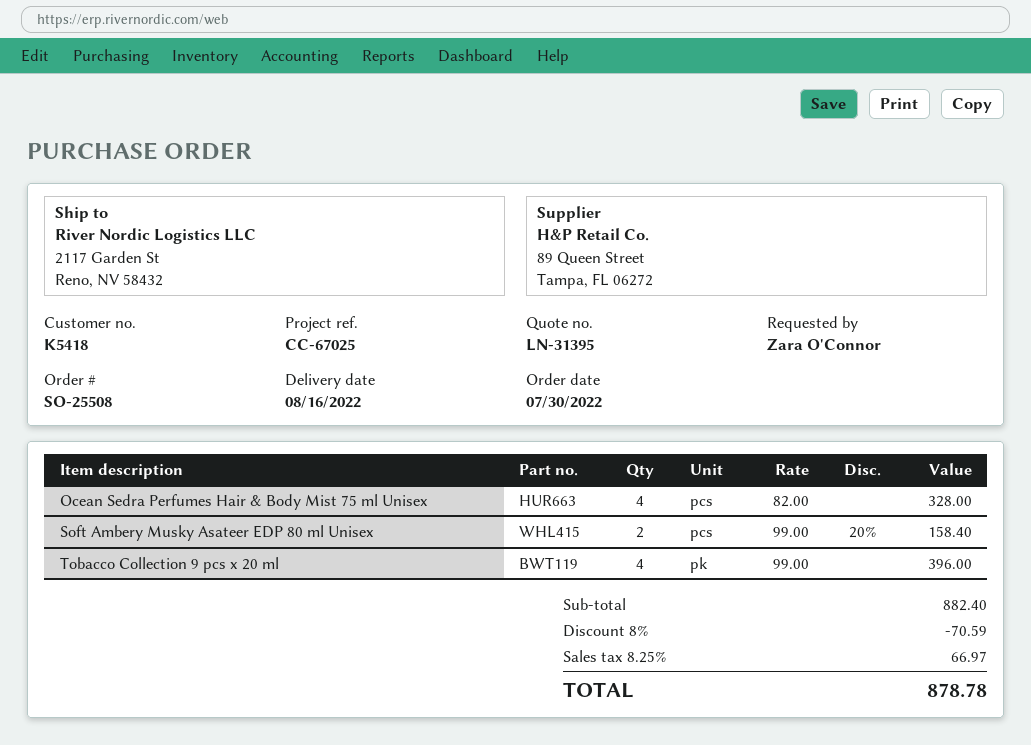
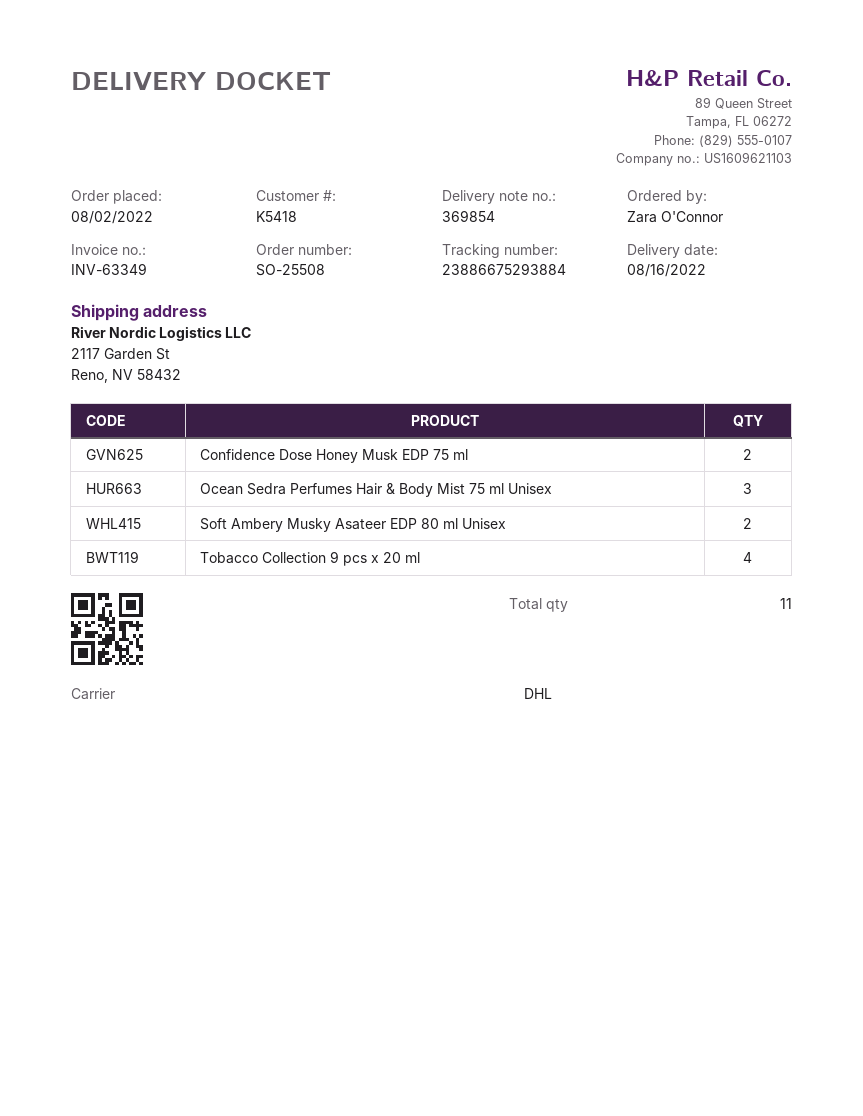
order date: 2022-07-30 -> 2022-08-02
Ocean Sedra Perfumes Hair & Body Mist 75 ml Unisex: 4 -> 3
Confidence Dose Honey Musk EDP 75 ml: none -> 2

